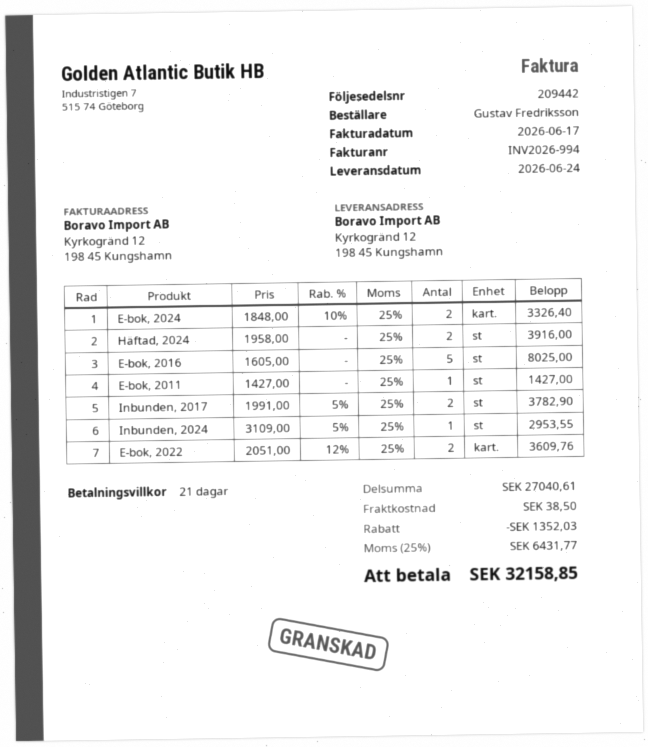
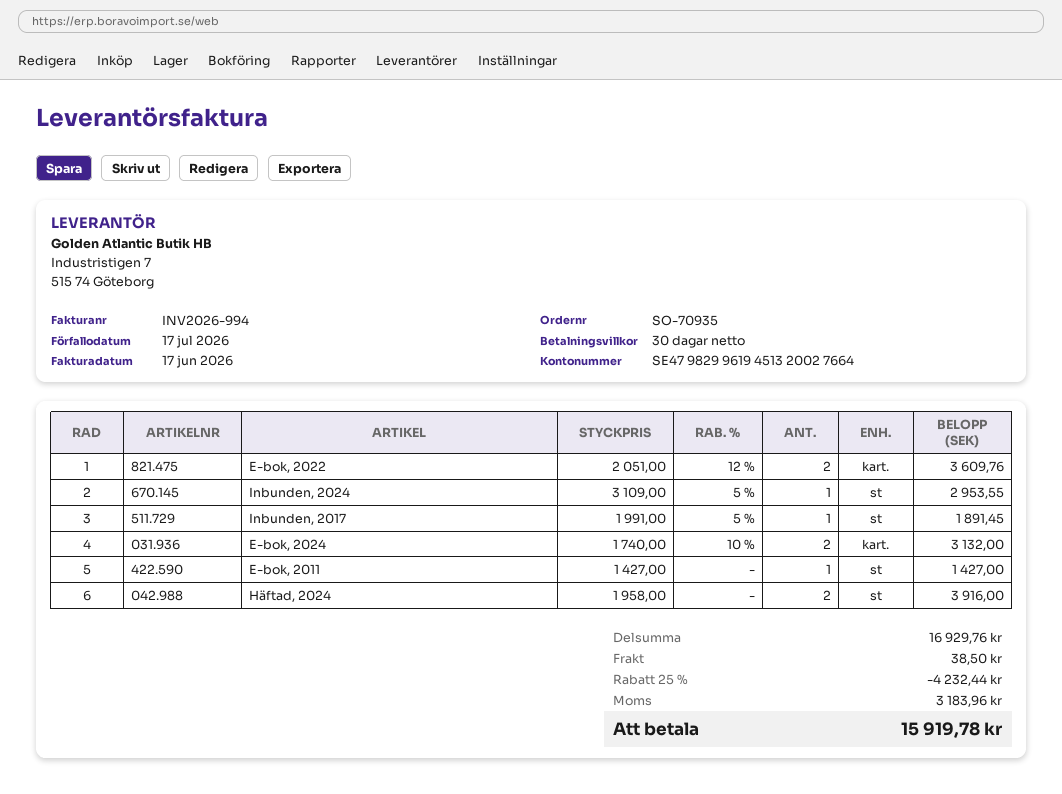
payment terms: 21 days -> 30 days
E-bok, 2024: 2 x 1848.00 - 10% = 3326.40 -> 2 x 1740.00 - 10% = 3132.00
E-bok, 2016: 5 x 1605.00 = 8025.00 -> none
Inbunden, 2017: 2 x 1991.00 - 5% = 3782.90 -> 1 x 1991.00 - 5% = 1891.45
subtotal: 27040.61 -> 16929.76
discount: 1352.03 -> 4232.44
tax: 6431.77 -> 3183.96
total: 32158.85 -> 15919.78

